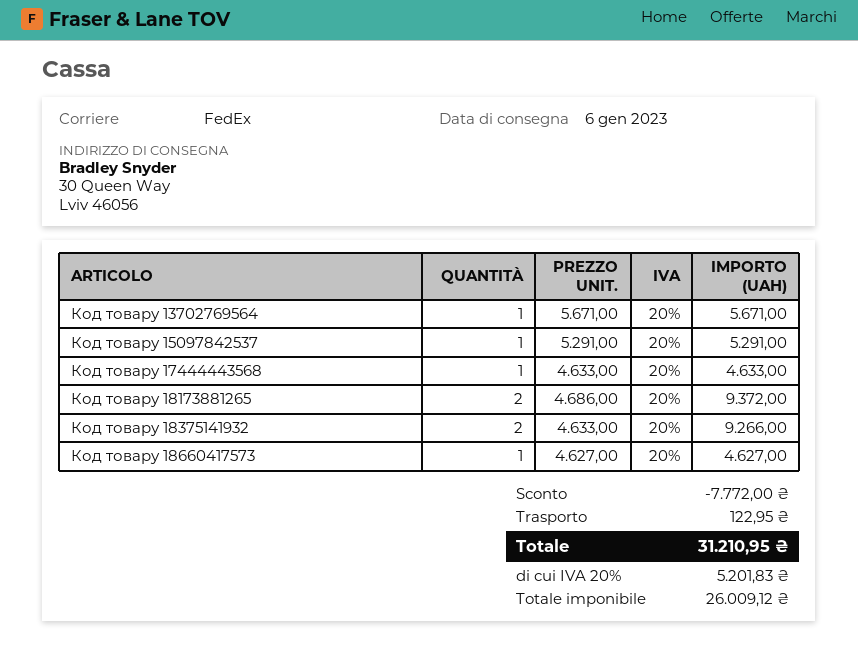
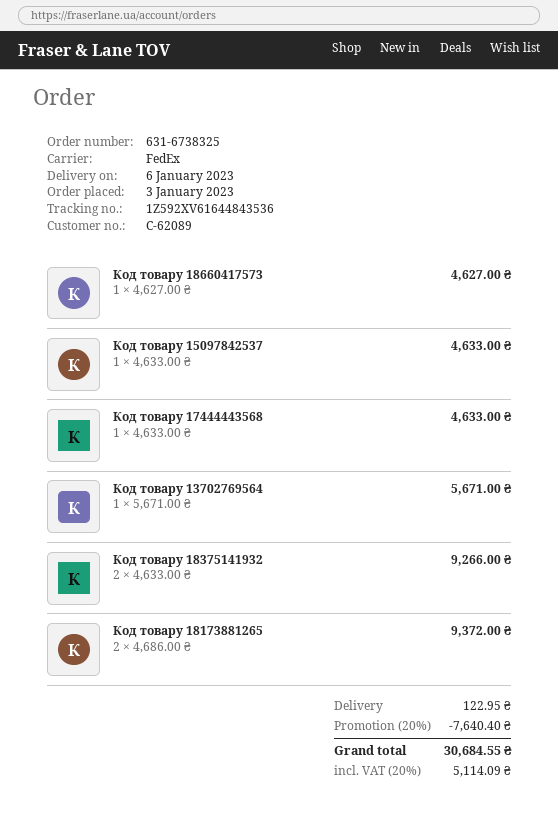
Код товару 15097842537: 1 x 5291.00 = 5291.00 -> 1 x 4633.00 = 4633.00
discount: 7772.00 -> 7640.40
tax: 20% = 5201.83 -> 20% = 5114.09
total: 31210.95 -> 30684.55

